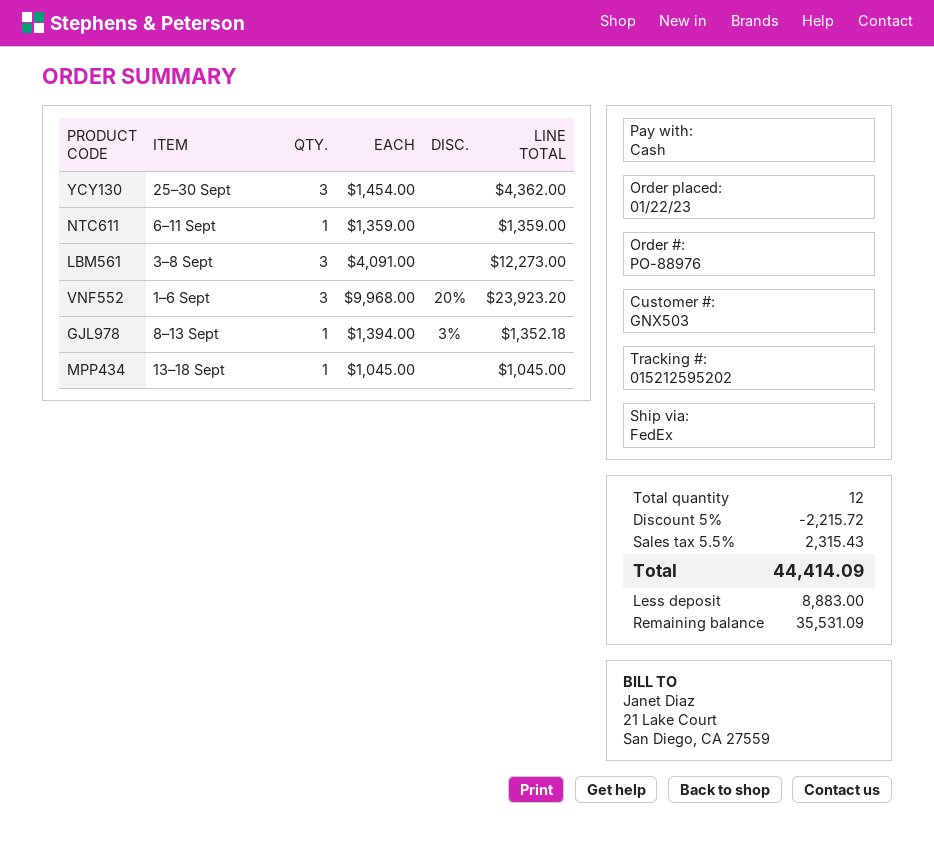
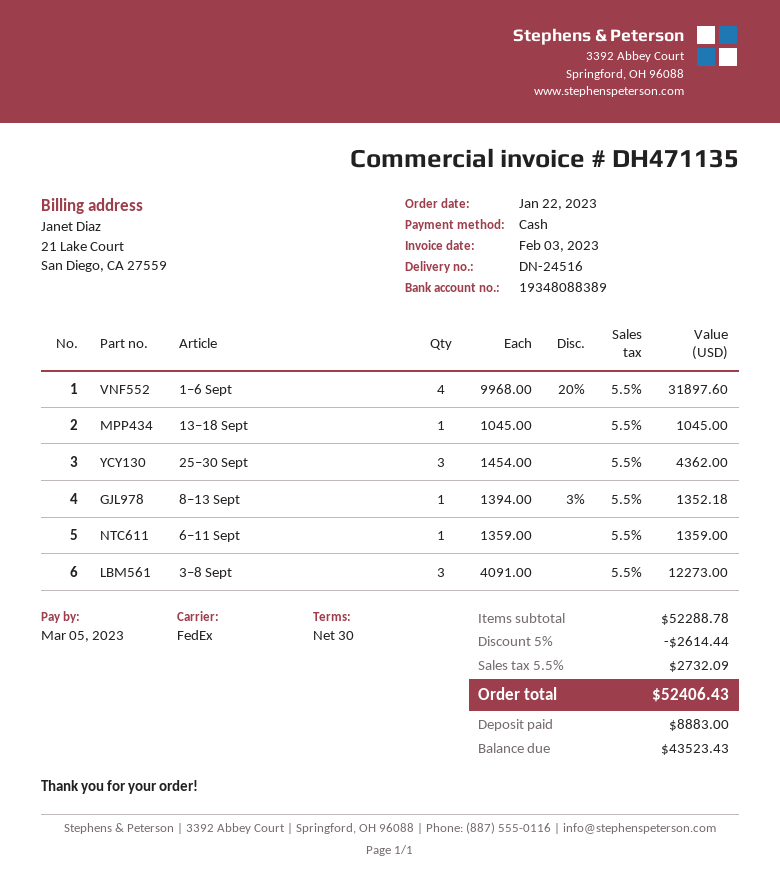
1–6 Sept: 3 x 9968.00 - 20% = 23923.20 -> 4 x 9968.00 - 20% = 31897.60
discount: 5% = 2215.72 -> 5% = 2614.44
tax: 5.5% = 2315.43 -> 5.5% = 2732.09
total: 44414.09 -> 52406.43
balance: 35531.09 -> 43523.43

